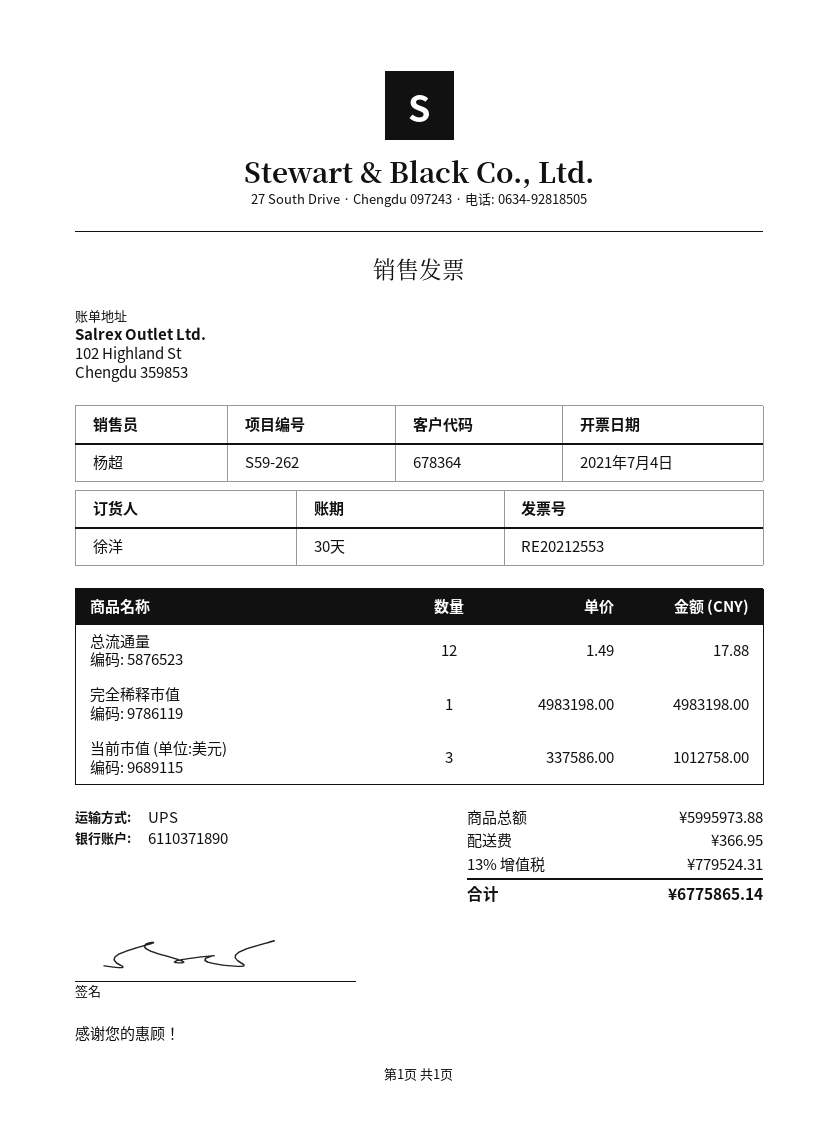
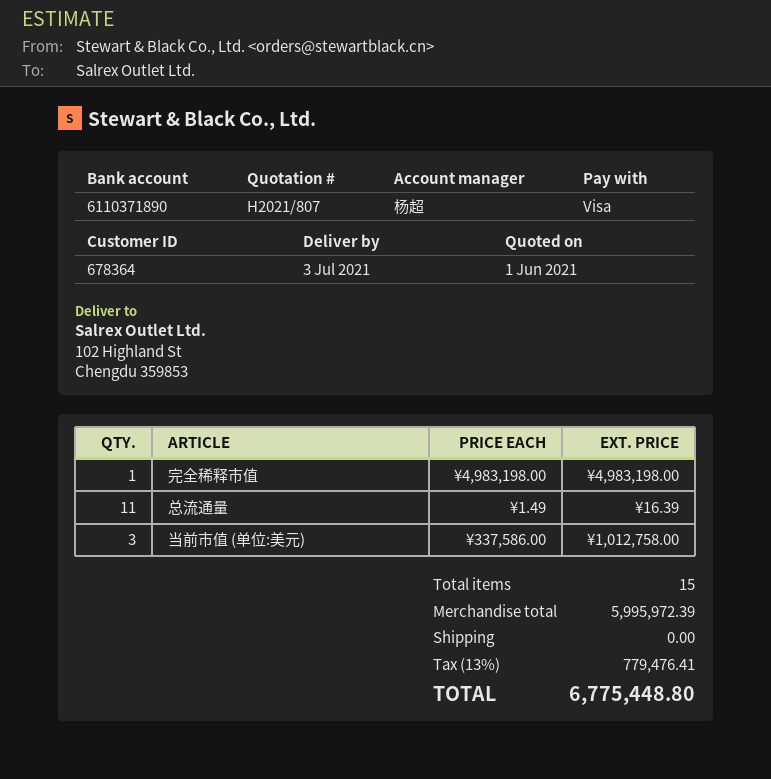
总流通量: 12 x 1.49 = 17.88 -> 11 x 1.49 = 16.39
subtotal: 5995973.88 -> 5995972.39
shipping: 366.95 -> 0.00
tax: 13% = 779524.31 -> 13% = 779476.41
total: 6775865.14 -> 6775448.80

